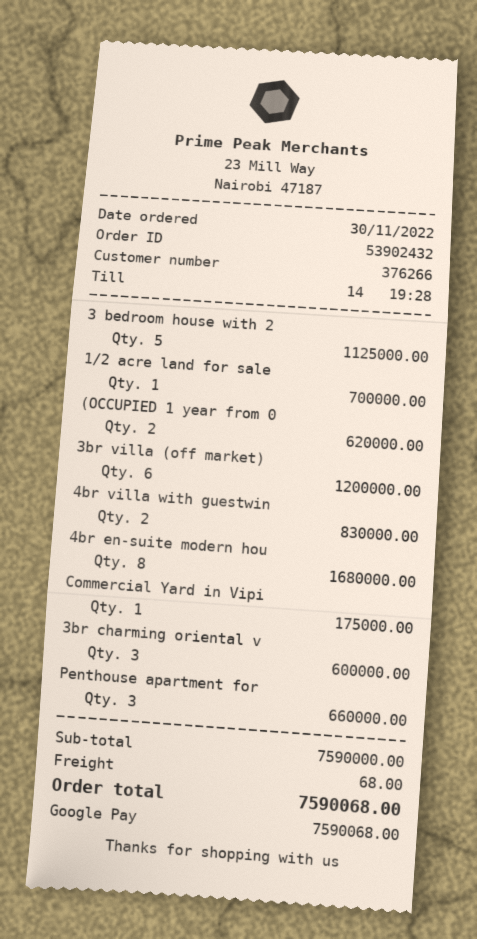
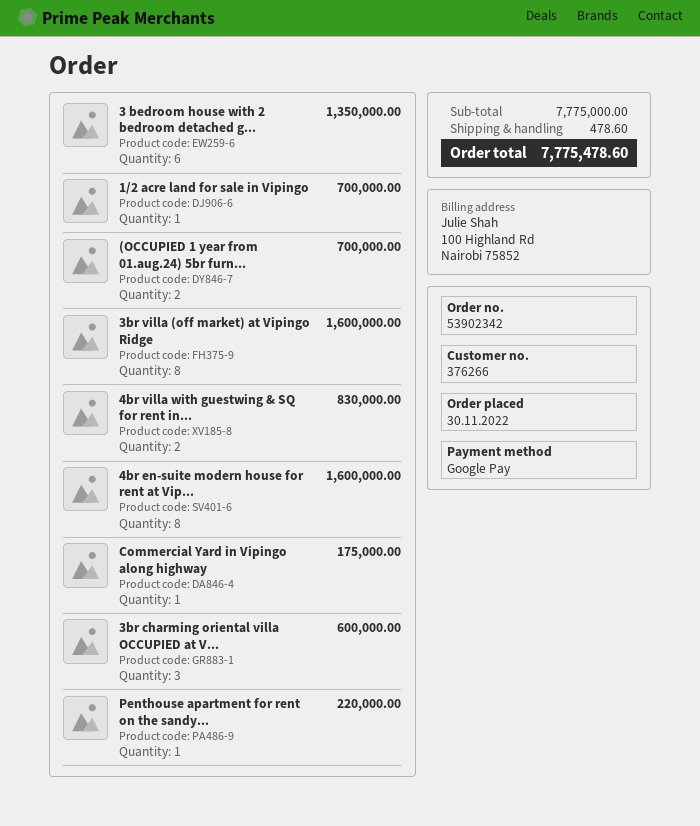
order number: 53902432 -> 53902342
3 bedroom house with 2: 5 for 1125000.00 -> 6 for 1350000.00
(OCCUPIED 1 year from 0: 2 for 620000.00 -> 2 for 700000.00
3br villa (off market): 6 for 1200000.00 -> 8 for 1600000.00
4br en-suite modern hou: 8 for 1680000.00 -> 8 for 1600000.00
Penthouse apartment for: 3 for 660000.00 -> 1 for 220000.00
subtotal: 7590000.00 -> 7775000.00
shipping: 68.00 -> 478.60
total: 7590068.00 -> 7775478.60

